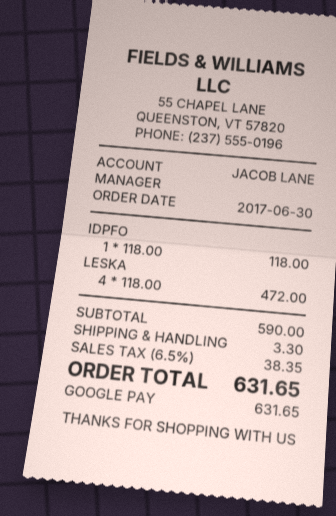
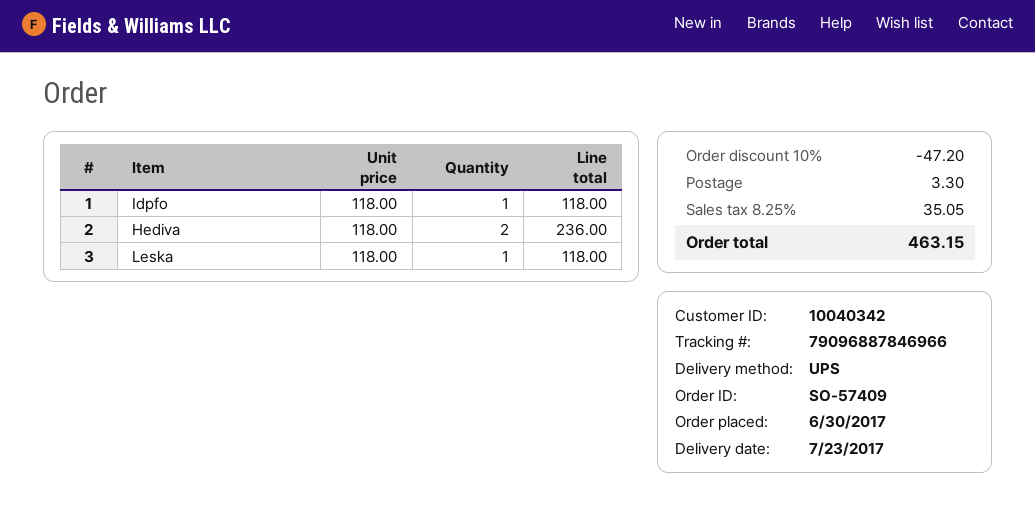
LESKA: 4 x 118.00 = 472.00 -> 1 x 118.00 = 118.00
Hediva: none -> 2 x 118.00 = 236.00
discount: none -> 10% = 47.20
tax: 6.5% = 38.35 -> 8.25% = 35.05
total: 631.65 -> 463.15

